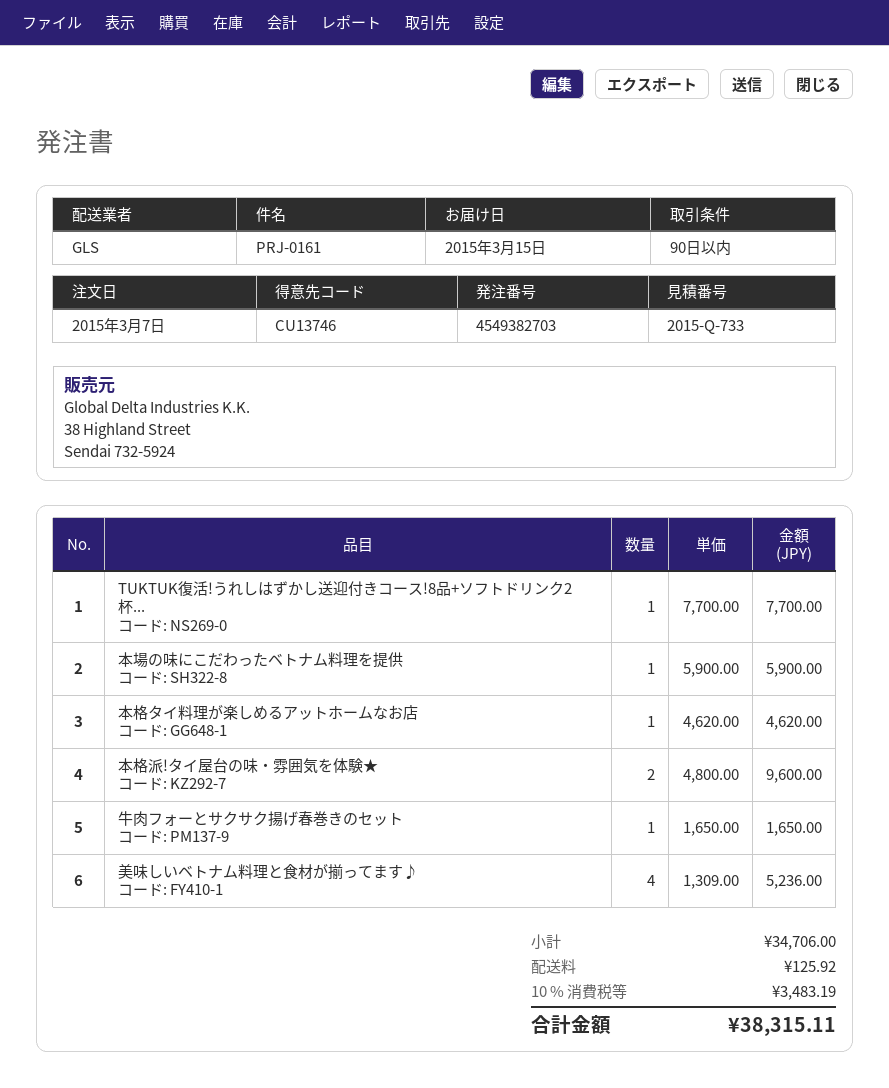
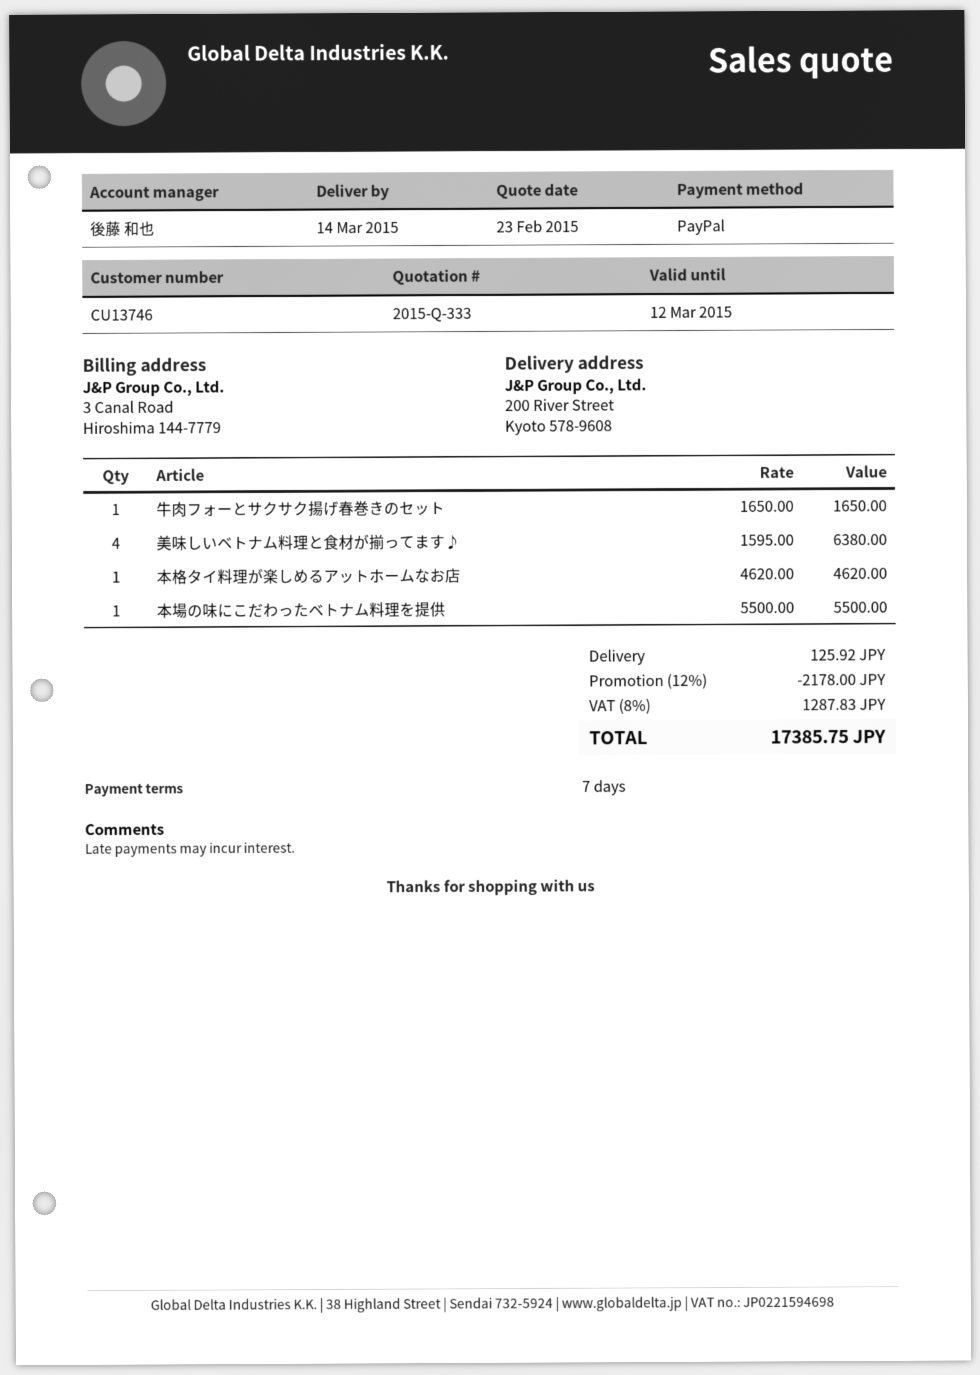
quote number: 2015-Q-733 -> 2015-Q-333
delivery date: 2015-03-15 -> 2015-03-14
payment terms: 90 days -> 7 days
TUKTUK復活!うれしはずかし送迎付きコース!8品+ソフトドリンク2杯...: 1 x 7700.00 = 7700.00 -> none
本場の味にこだわったベトナム料理を提供: 1 x 5900.00 = 5900.00 -> 1 x 5500.00 = 5500.00
本格派!タイ屋台の味・雰囲気を体験★: 2 x 4800.00 = 9600.00 -> none
美味しいベトナム料理と食材が揃ってます♪: 4 x 1309.00 = 5236.00 -> 4 x 1595.00 = 6380.00
discount: none -> 12% = 2178.00
tax: 10% = 3483.19 -> 8% = 1287.83
total: 38315.11 -> 17385.75

